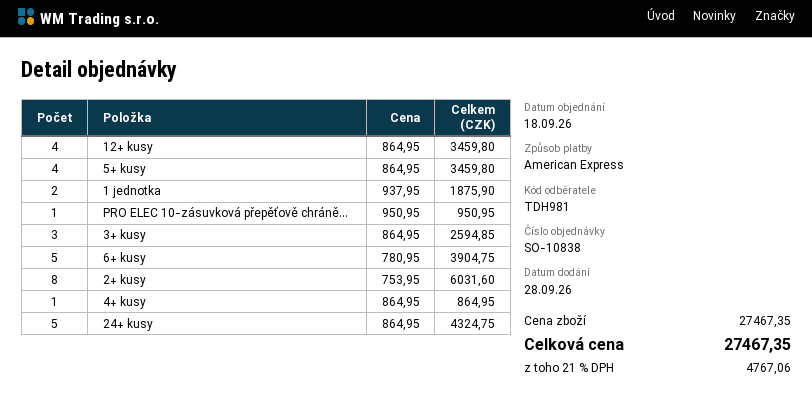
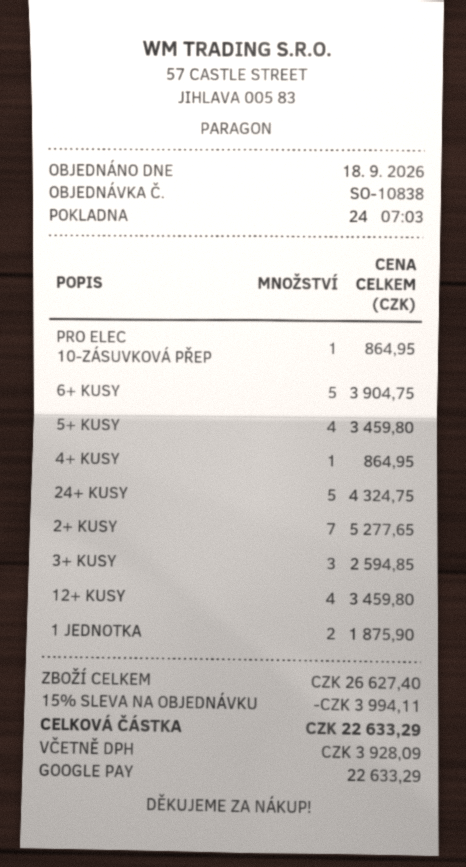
payment method: American Express -> Google Pay
PRO ELEC 10-zásuvková přepěťově chráně...: 1 for 950.95 -> 1 for 864.95
2+ kusy: 8 for 6031.60 -> 7 for 5277.65
subtotal: 27467.35 -> 26627.40
discount: none -> 15% = 3994.11
tax: 4767.06 -> 3928.09
total: 27467.35 -> 22633.29

